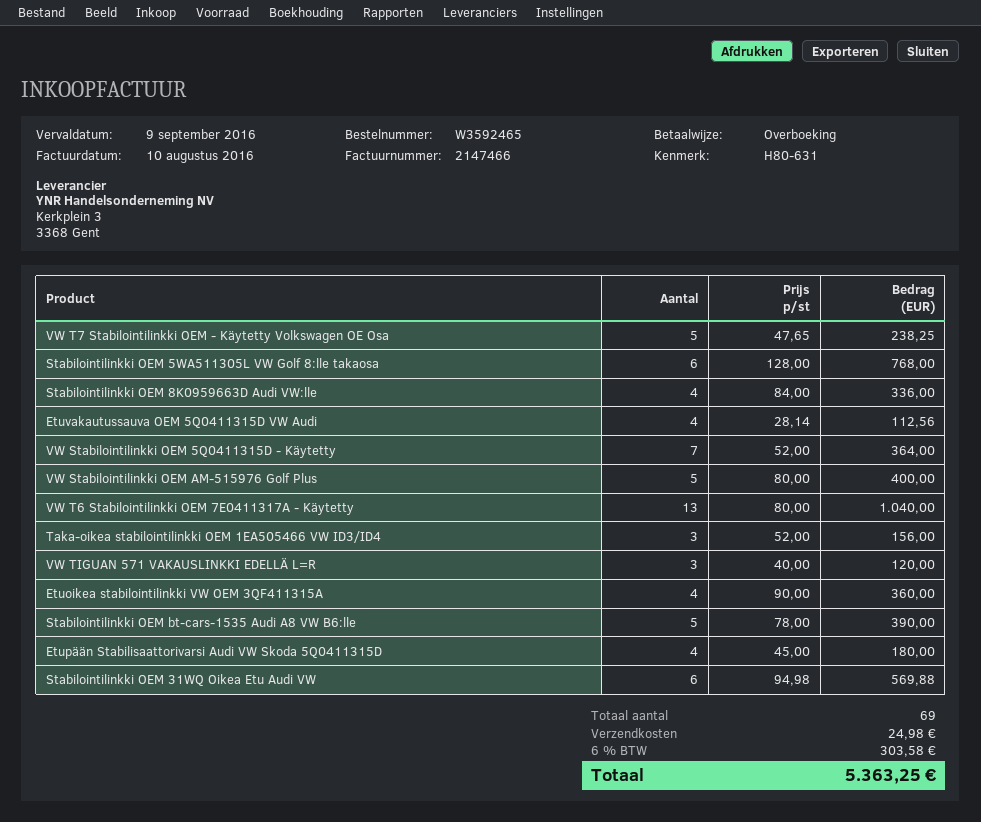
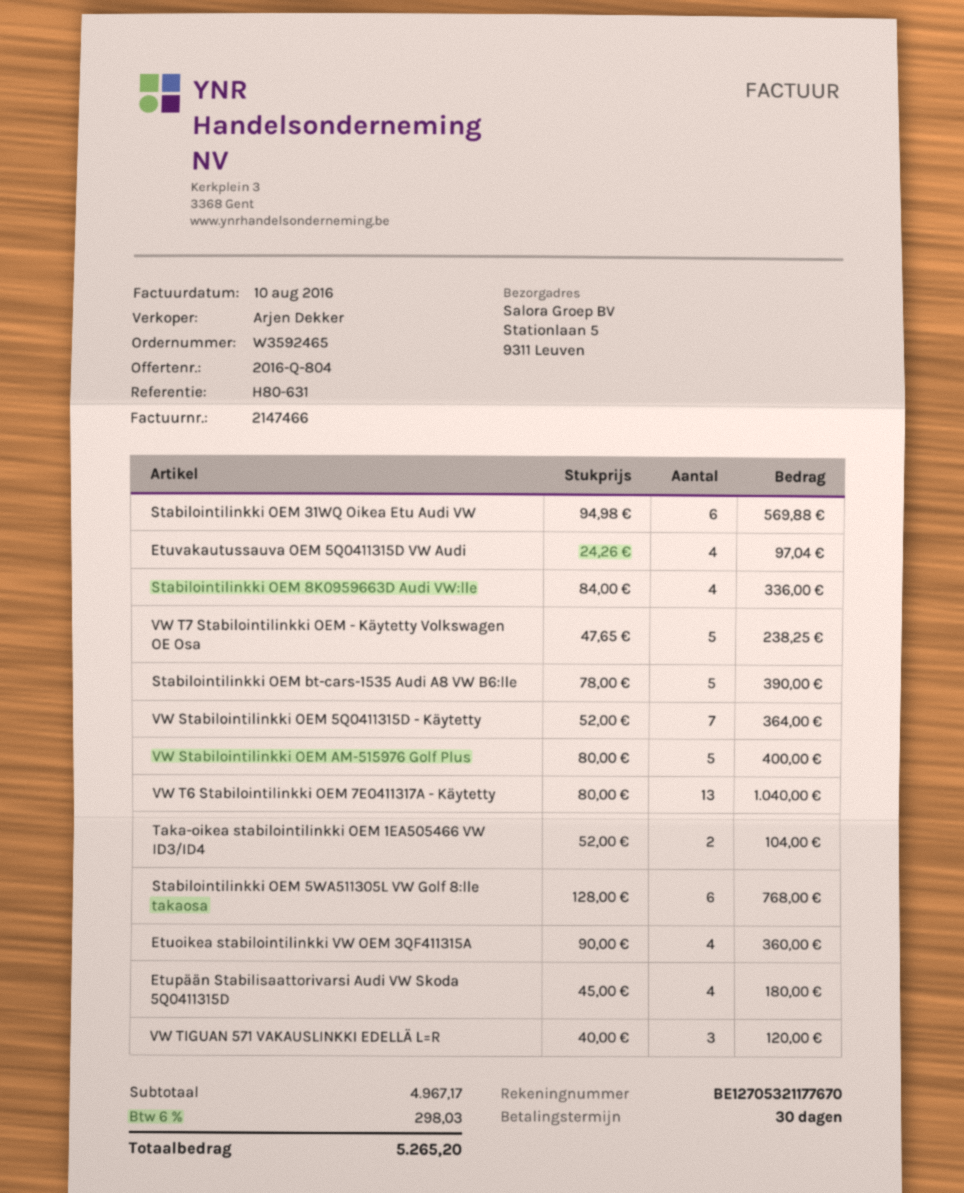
Etuvakautussauva OEM 5Q0411315D VW Audi: 4 x 28.14 = 112.56 -> 4 x 24.26 = 97.04
Taka-oikea stabilointilinkki OEM 1EA505466 VW ID3/ID4: 3 x 52.00 = 156.00 -> 2 x 52.00 = 104.00
shipping: 24.98 -> none
tax: 6% = 303.58 -> 6% = 298.03
total: 5363.25 -> 5265.20

